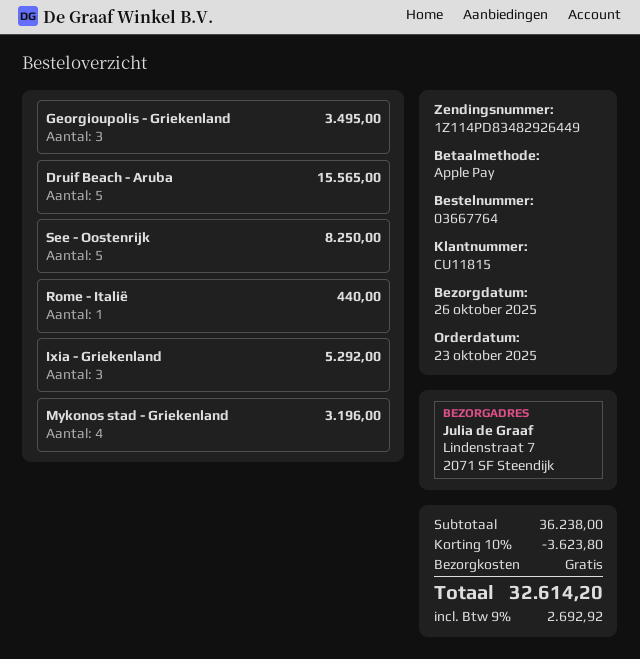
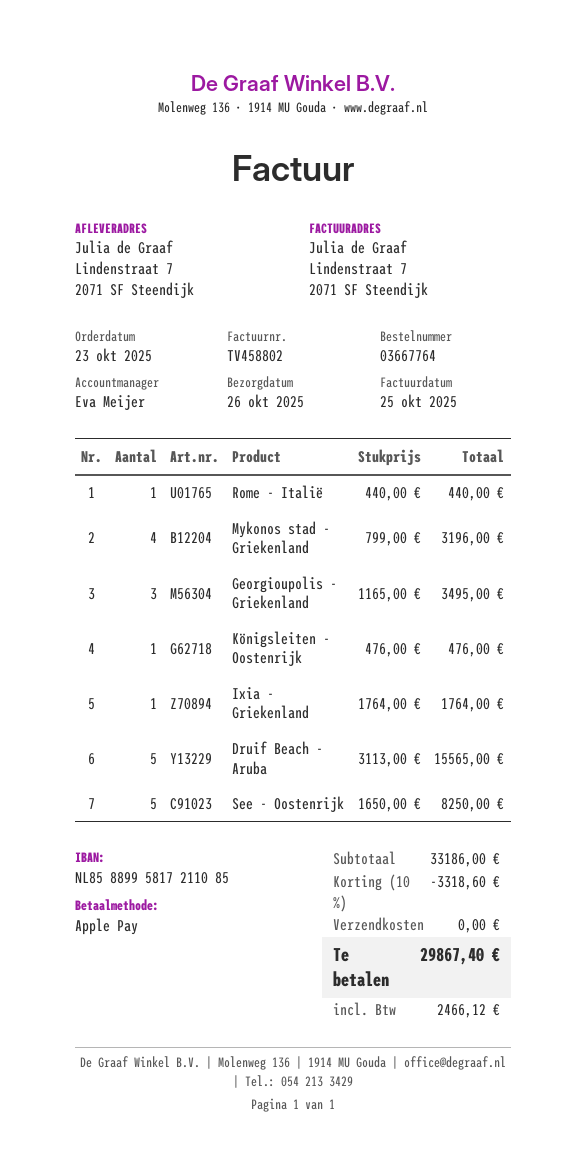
Ixia - Griekenland: 3 for 5292.00 -> 1 for 1764.00
Königsleiten - Oostenrijk: none -> 1 for 476.00
subtotal: 36238.00 -> 33186.00
discount: 10% = 3623.80 -> 10% = 3318.60
tax: 2692.92 -> 2466.12
total: 32614.20 -> 29867.40

